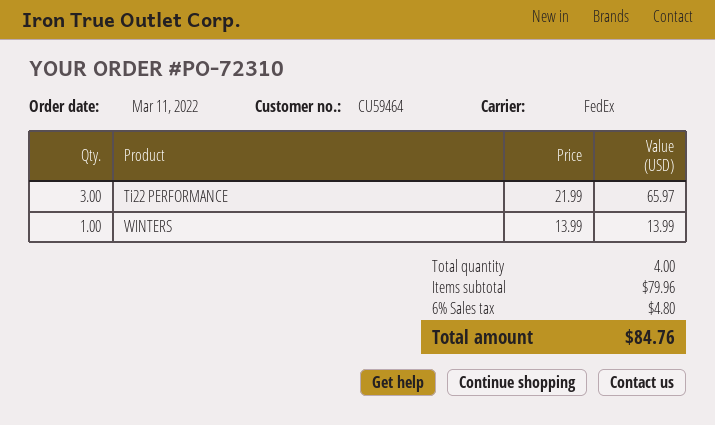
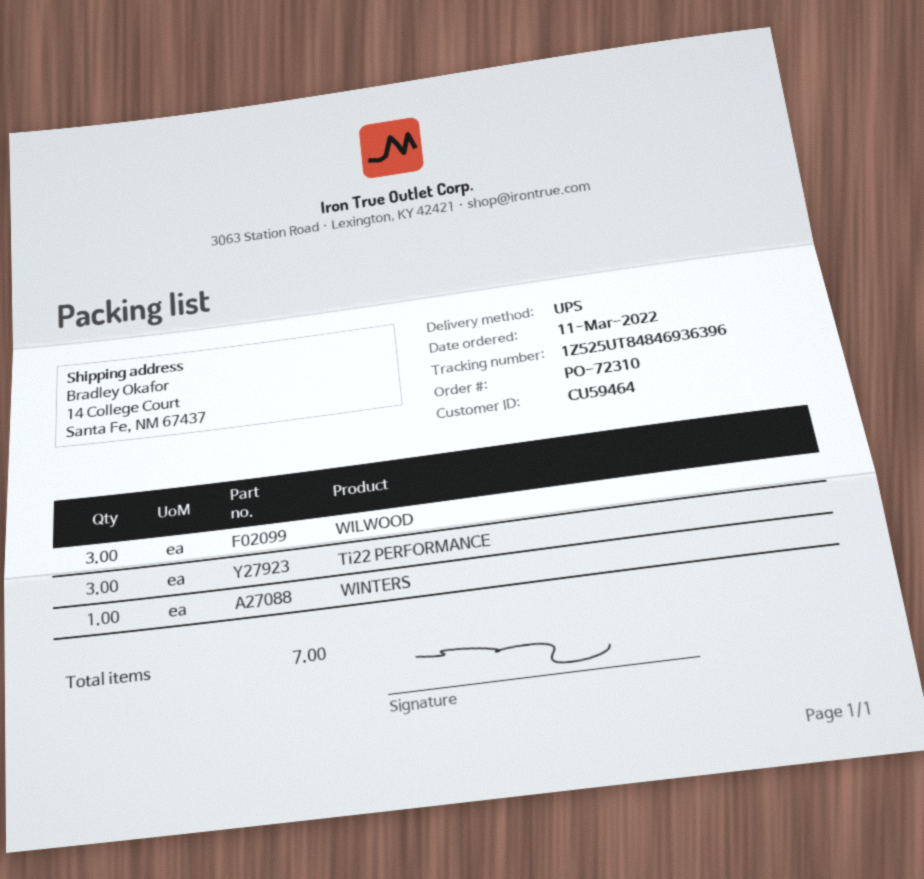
shipping method: FedEx -> UPS
WILWOOD: none -> 3
total quantity: 4 -> 7

